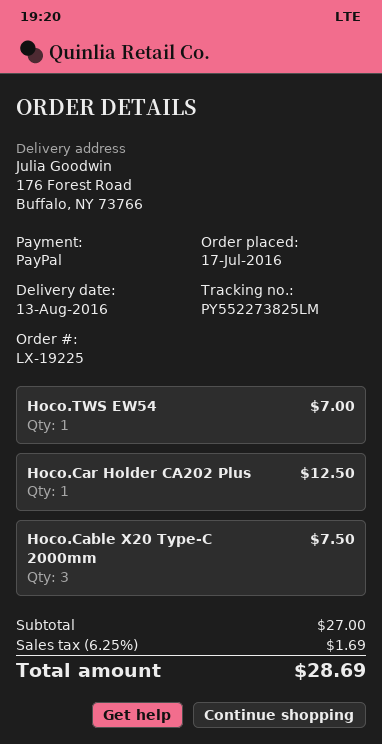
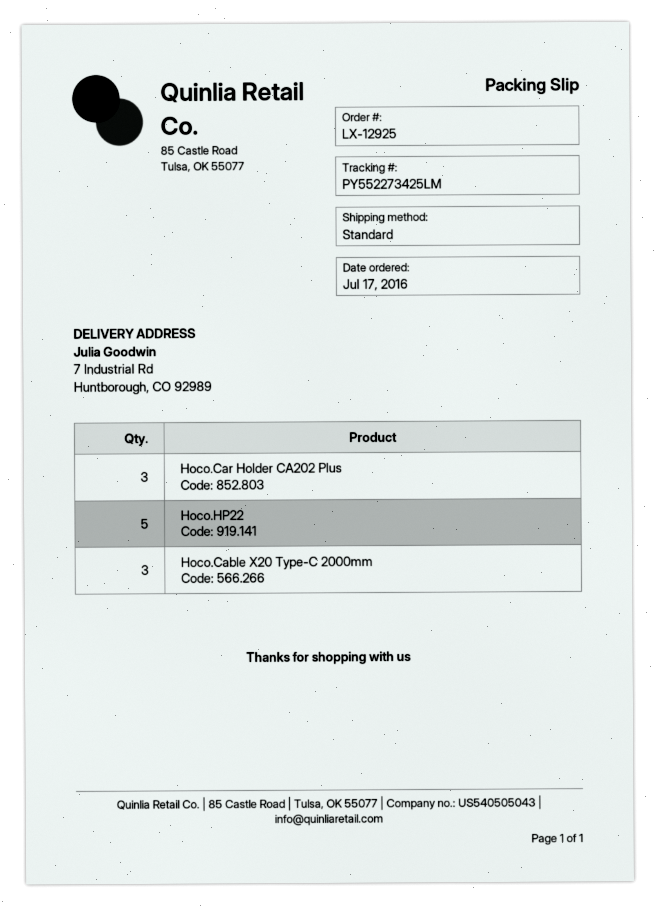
order number: LX-19225 -> LX-12925
tracking number: PY552273825LM -> PY552273425LM
ship to: 176 Forest Road, Buffalo, NY 73766 -> 7 Industrial Rd, Huntborough, CO 92989
Hoco.TWS EW54: 1 -> none
Hoco.Car Holder CA202 Plus: 1 -> 3
Hoco.HP22: none -> 5

